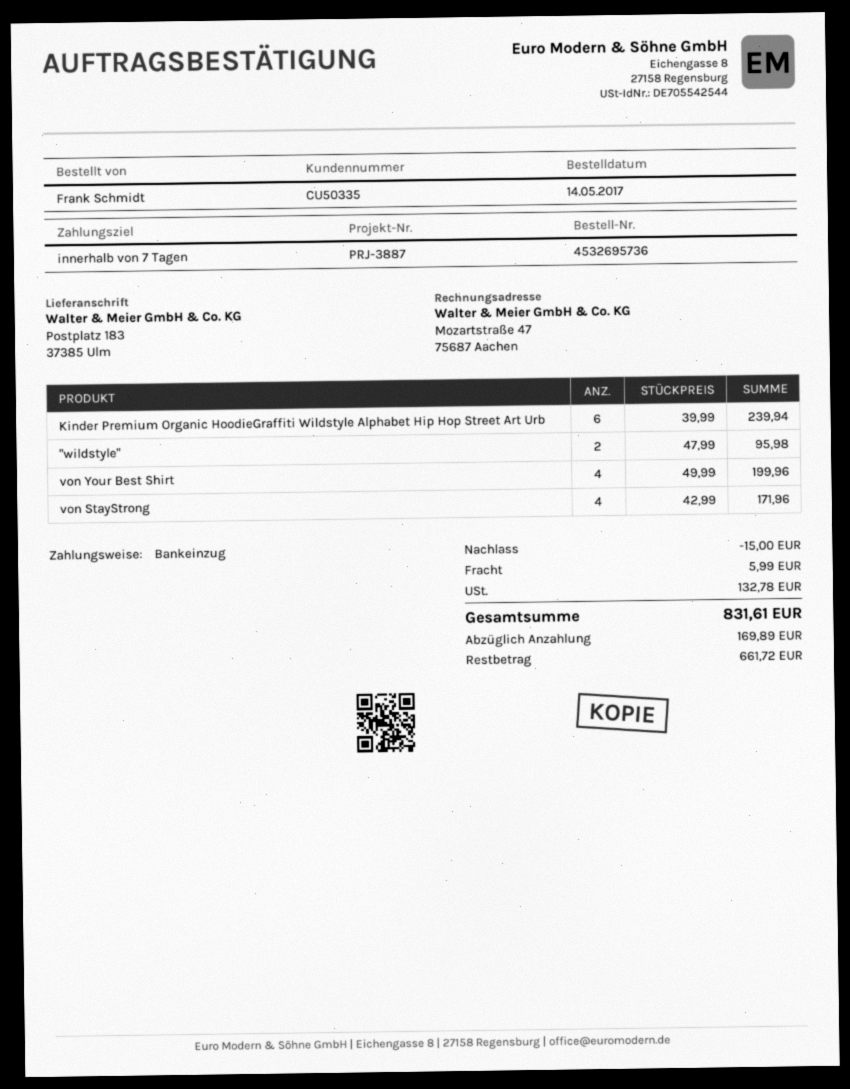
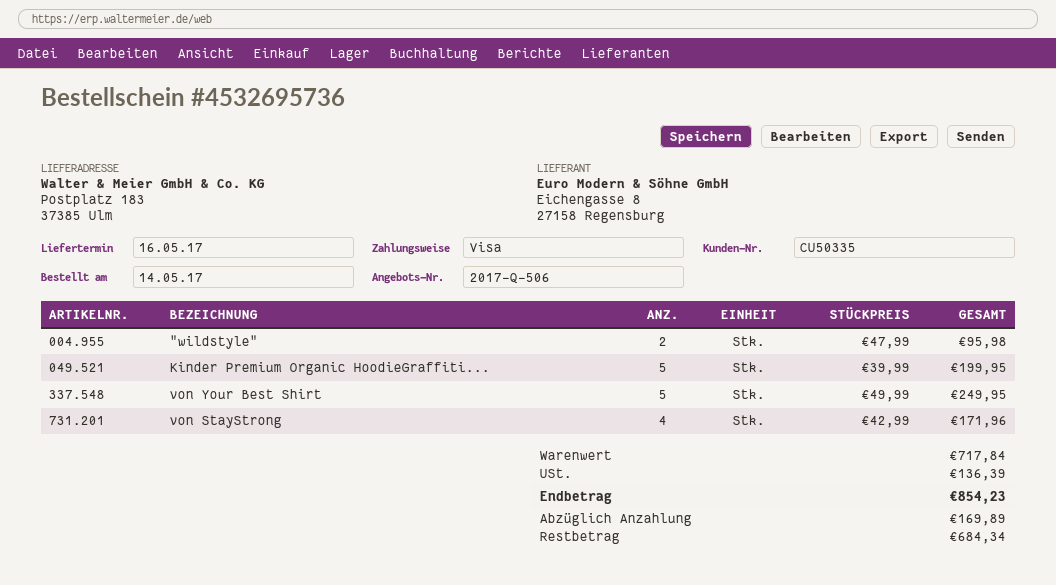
payment method: direct debit -> Visa
Kinder Premium Organic HoodieGraffiti Wildstyle Alphabet Hip Hop Street Art Urb: 6 x 39.99 = 239.94 -> 5 x 39.99 = 199.95
von Your Best Shirt: 4 x 49.99 = 199.96 -> 5 x 49.99 = 249.95
discount: 15.00 -> none
shipping: 5.99 -> none
tax: 132.78 -> 136.39
total: 831.61 -> 854.23
balance: 661.72 -> 684.34

